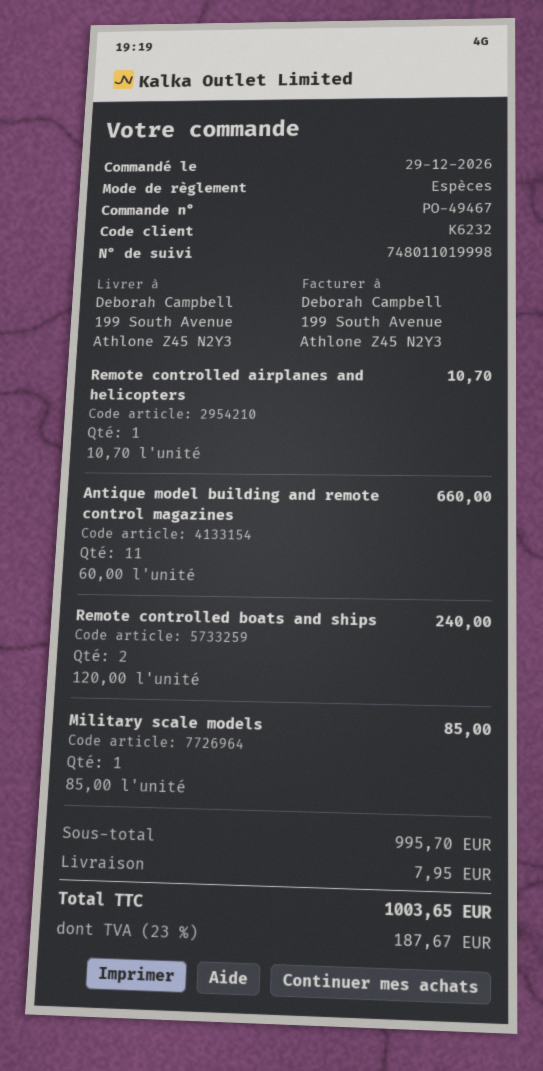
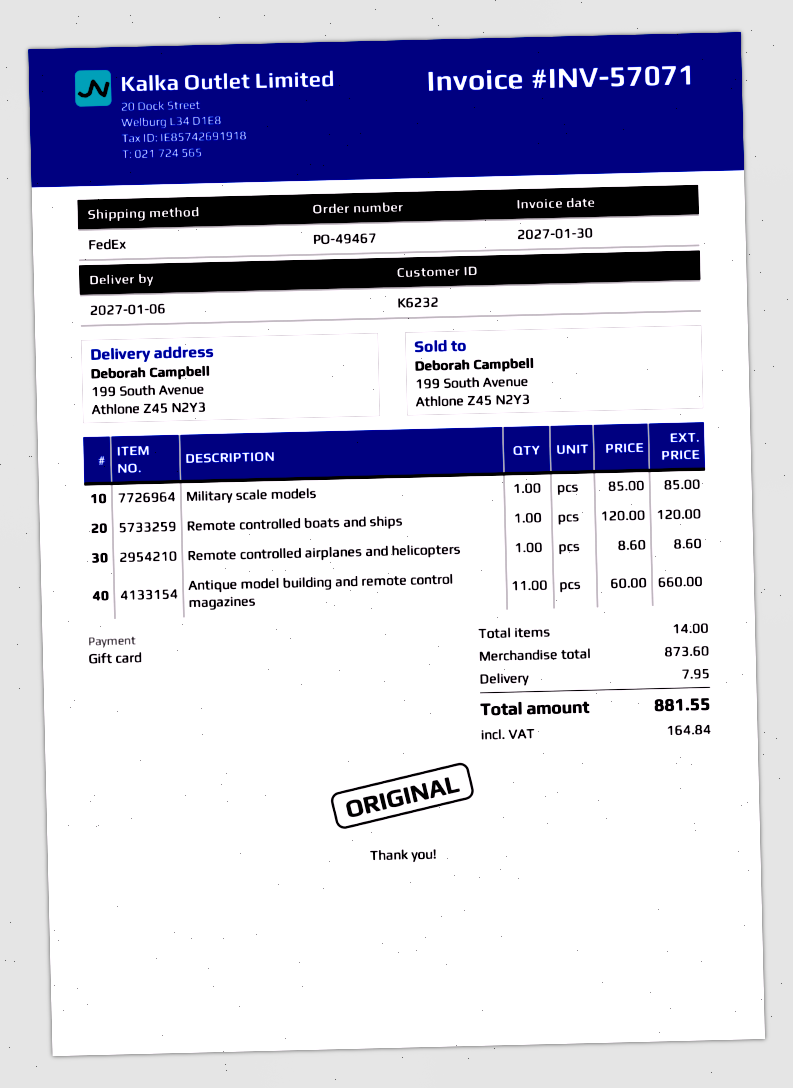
payment method: cash -> gift card
Remote controlled airplanes and helicopters: 1 x 10.70 = 10.70 -> 1 x 8.60 = 8.60
Remote controlled boats and ships: 2 x 120.00 = 240.00 -> 1 x 120.00 = 120.00
subtotal: 995.70 -> 873.60
tax: 187.67 -> 164.84
total: 1003.65 -> 881.55

